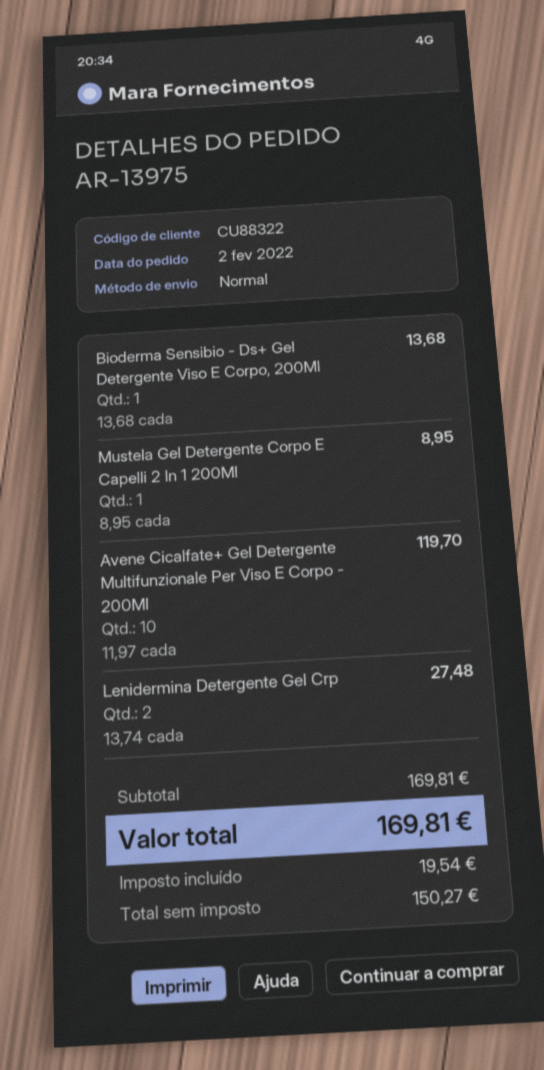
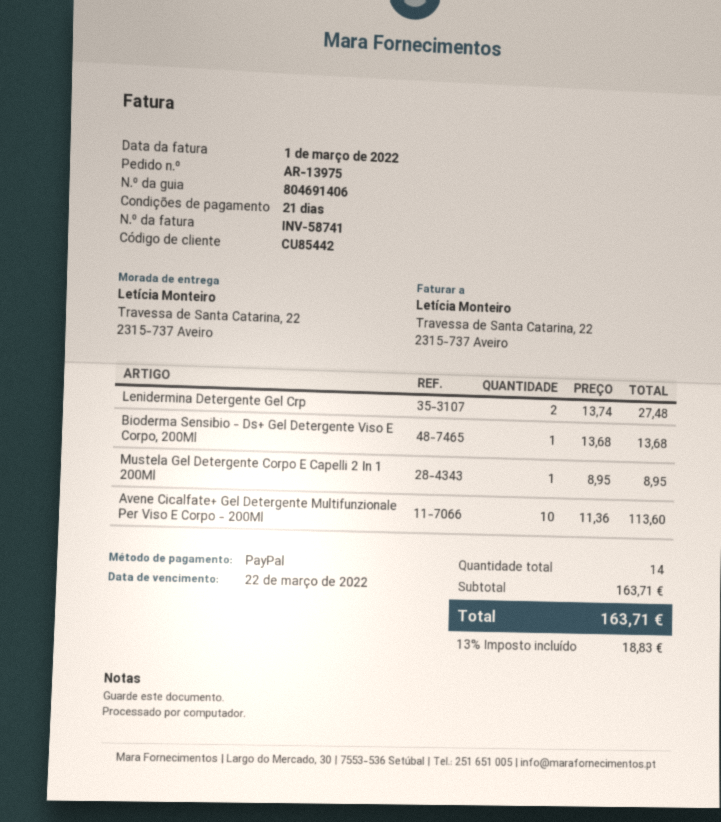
customer number: CU88322 -> CU85442
Avene Cicalfate+ Gel Detergente Multifunzionale Per Viso E Corpo - 200Ml: 10 x 11.97 = 119.70 -> 10 x 11.36 = 113.60
subtotal: 169.81 -> 163.71
tax: 19.54 -> 18.83
total: 169.81 -> 163.71

